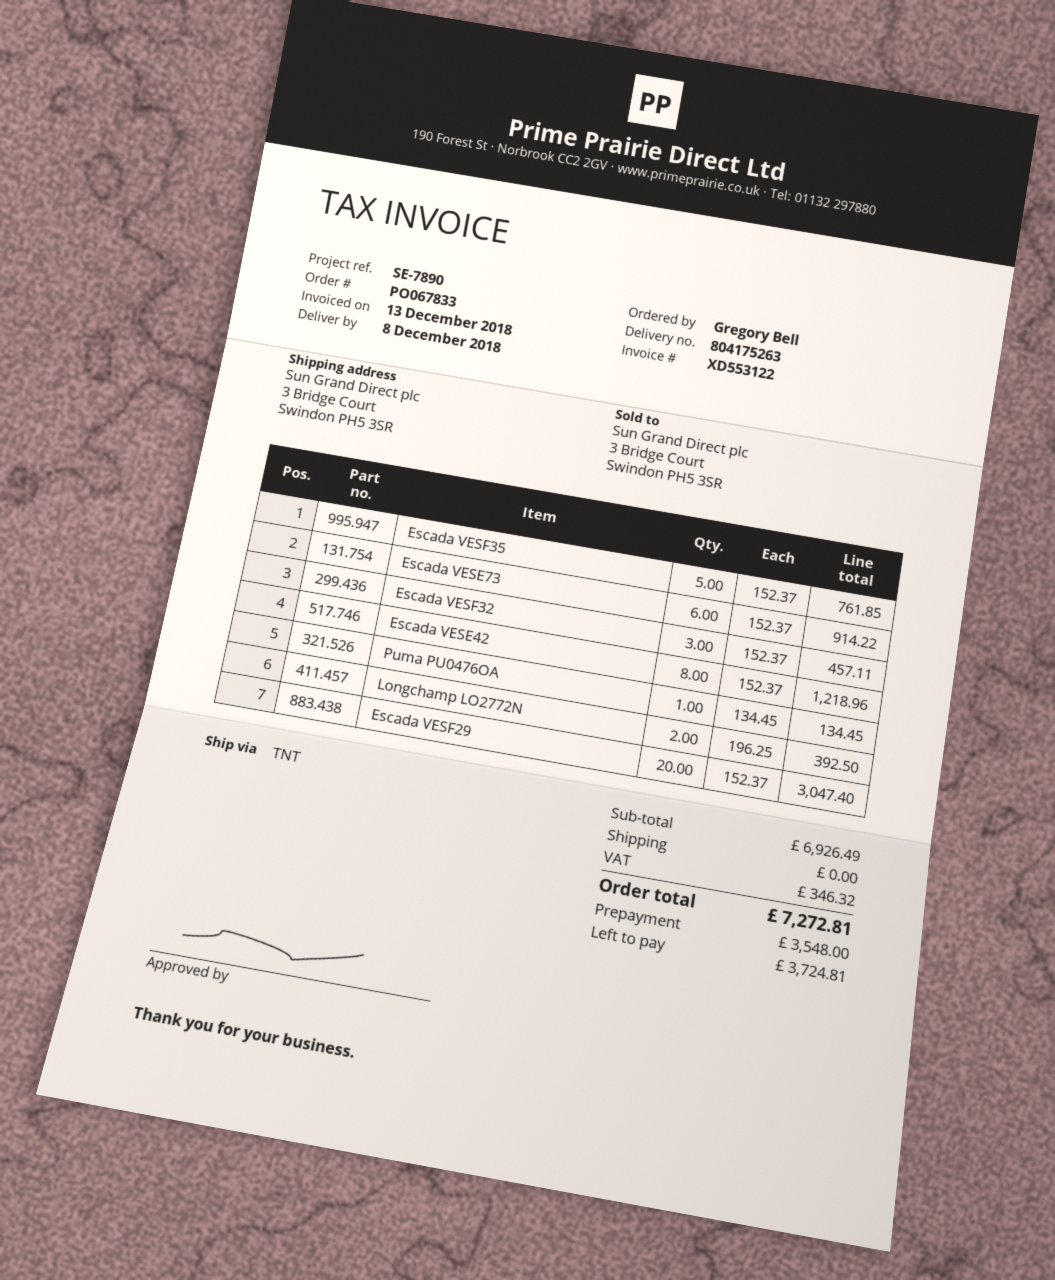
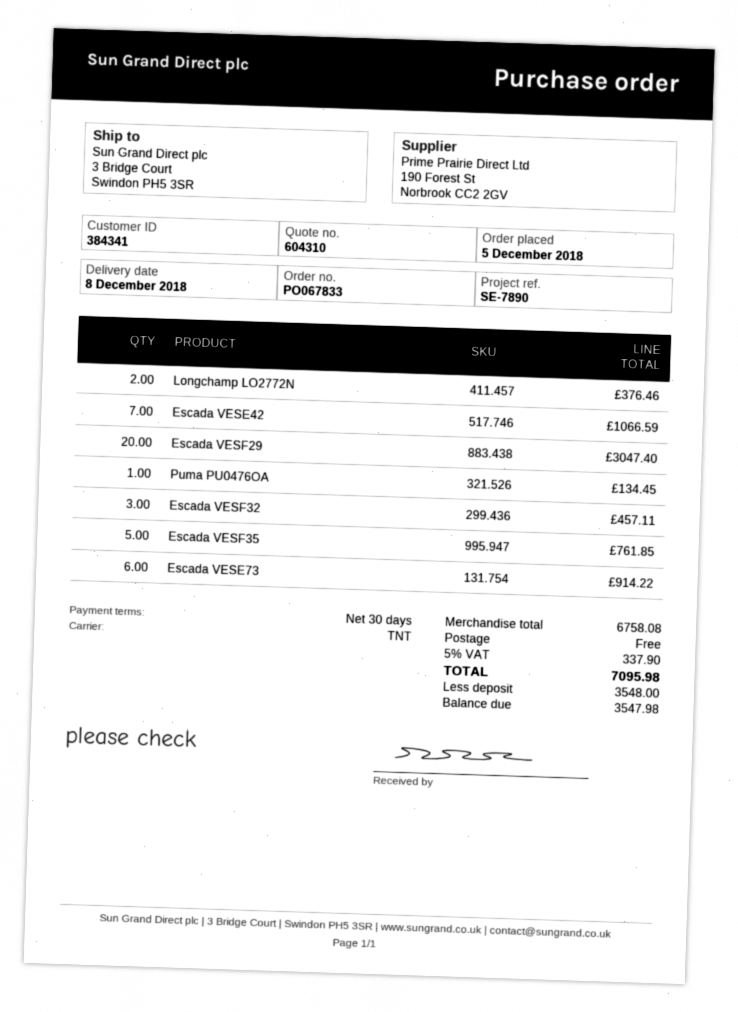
Escada VESE42: 8 for 1218.96 -> 7 for 1066.59
Longchamp LO2772N: 2 for 392.50 -> 2 for 376.46
subtotal: 6926.49 -> 6758.08
tax: 346.32 -> 337.90
total: 7272.81 -> 7095.98
balance: 3724.81 -> 3547.98

